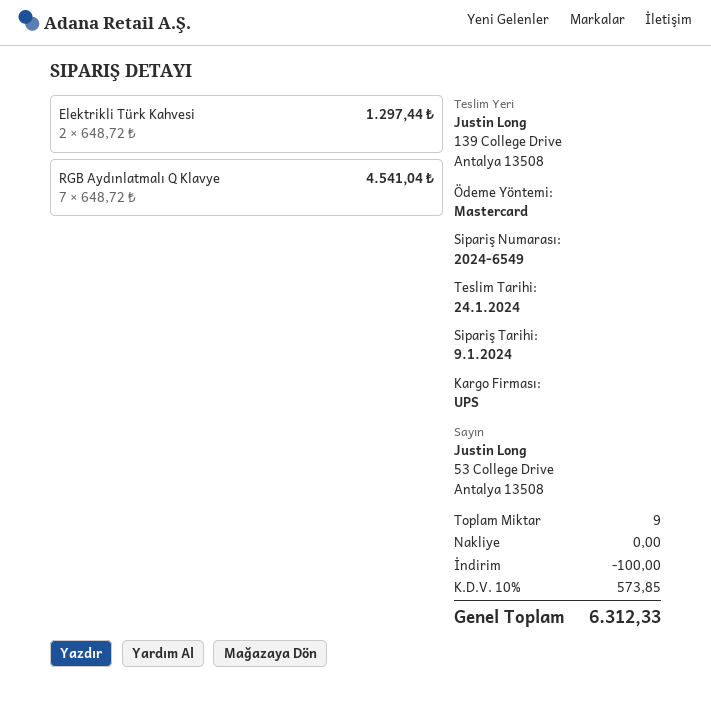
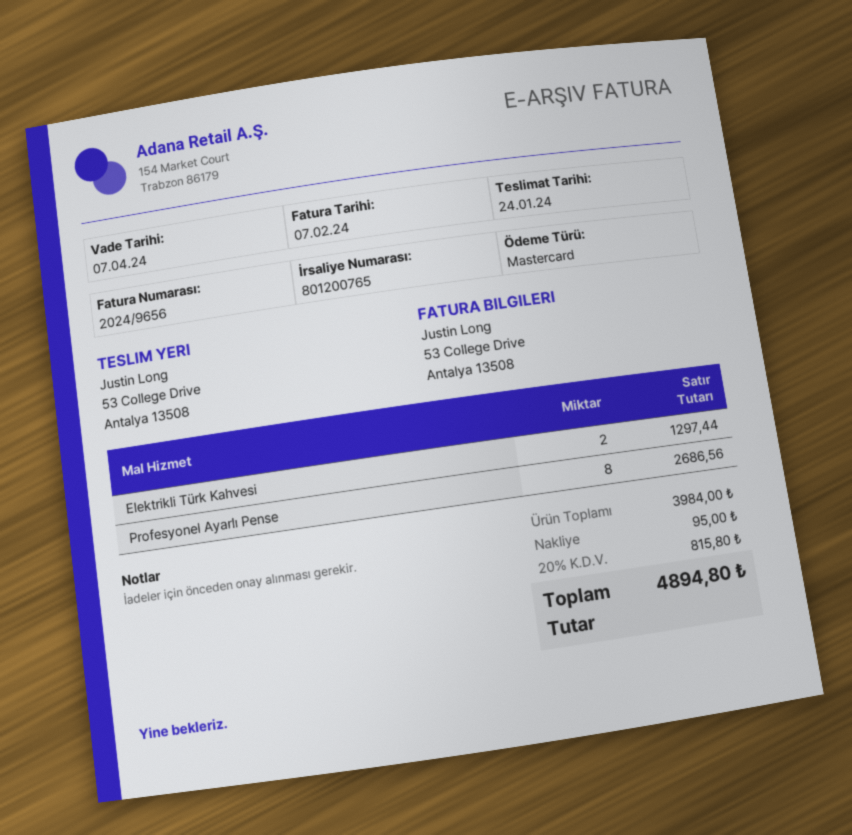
ship to: 139 College Drive, Antalya 13508 -> 53 College Drive, Antalya 13508
RGB Aydınlatmalı Q Klavye: 7 for 4541.04 -> none
Profesyonel Ayarlı Pense: none -> 8 for 2686.56
discount: 100.00 -> none
shipping: 0.00 -> 95.00
tax: 10% = 573.85 -> 20% = 815.80
total: 6312.33 -> 4894.80

